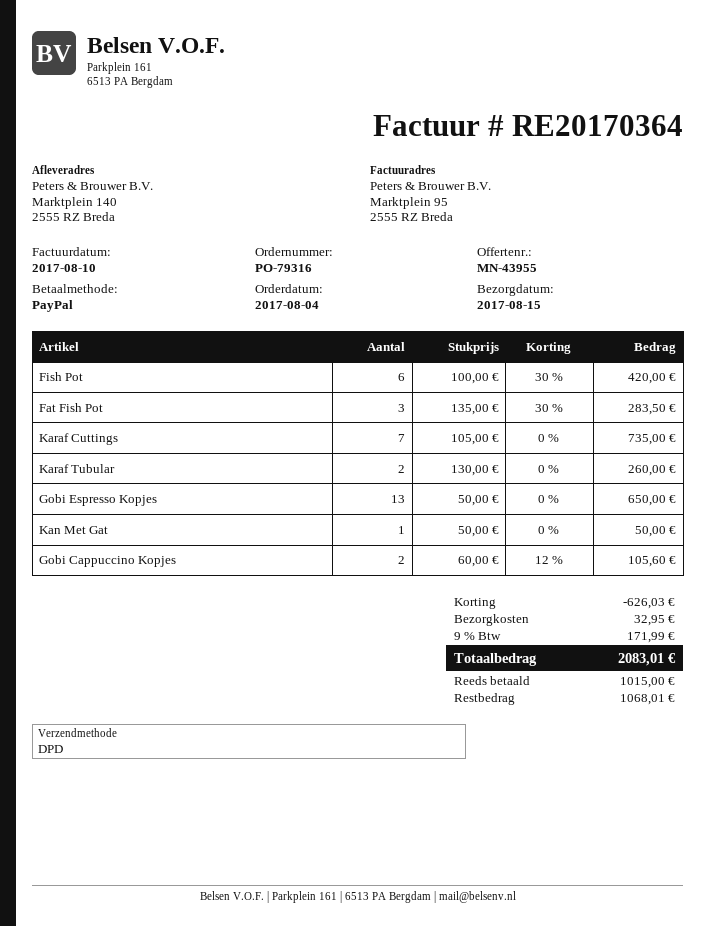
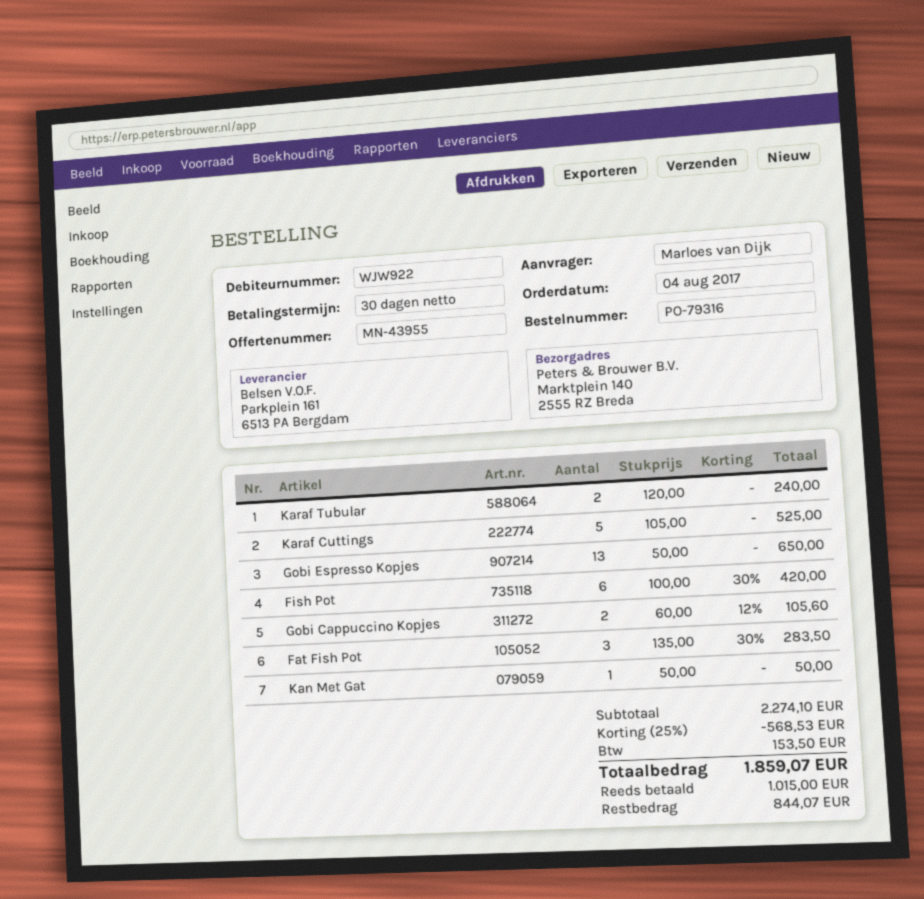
Karaf Cuttings: 7 x 105.00 = 735.00 -> 5 x 105.00 = 525.00
Karaf Tubular: 2 x 130.00 = 260.00 -> 2 x 120.00 = 240.00
discount: 626.03 -> 568.53
shipping: 32.95 -> none
tax: 171.99 -> 153.50
total: 2083.01 -> 1859.07
balance: 1068.01 -> 844.07

